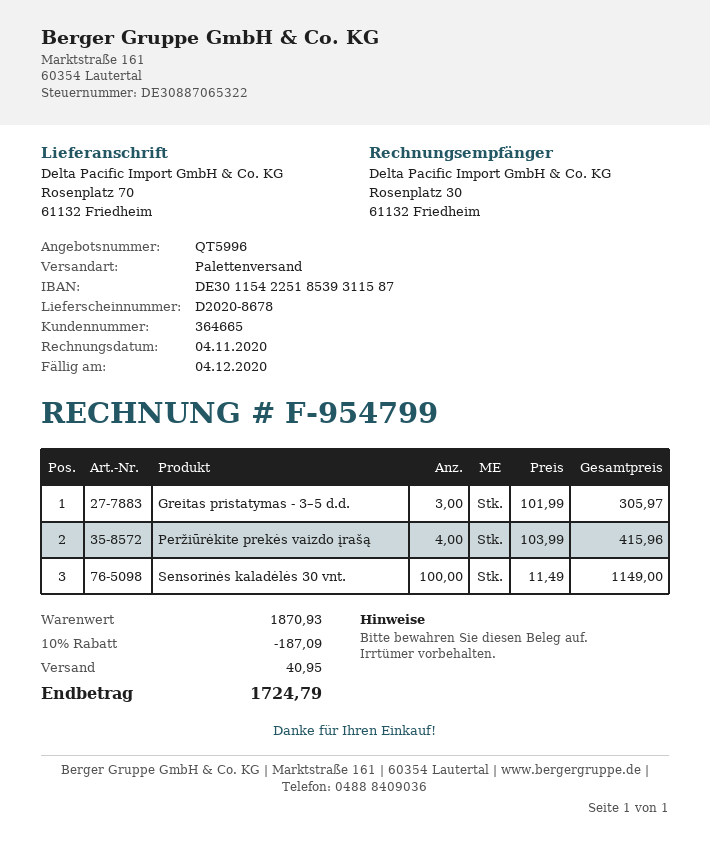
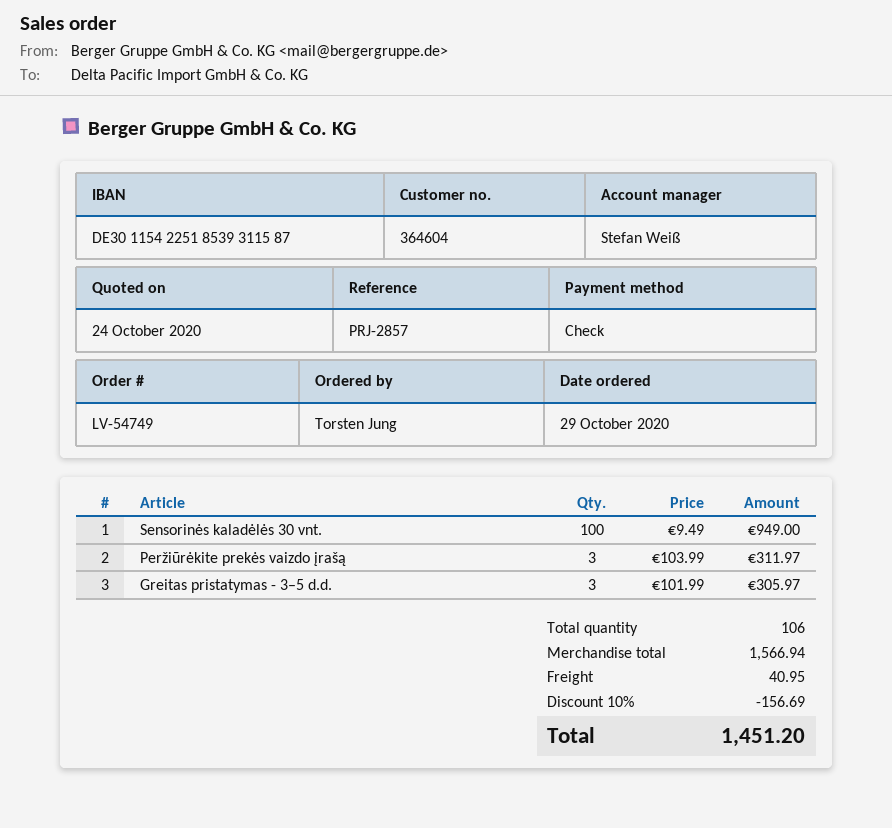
customer number: 364665 -> 364604
Peržiūrėkite prekės vaizdo įrašą: 4 x 103.99 = 415.96 -> 3 x 103.99 = 311.97
Sensorinės kaladėlės 30 vnt.: 100 x 11.49 = 1149.00 -> 100 x 9.49 = 949.00
subtotal: 1870.93 -> 1566.94
discount: 10% = 187.09 -> 10% = 156.69
total: 1724.79 -> 1451.20

